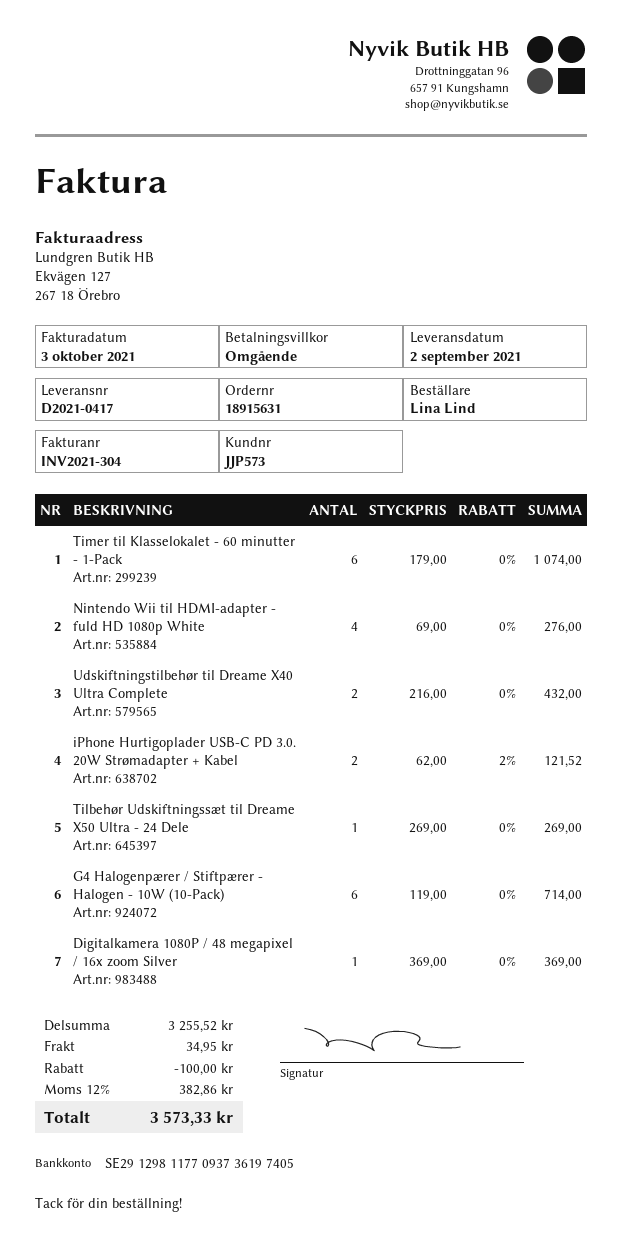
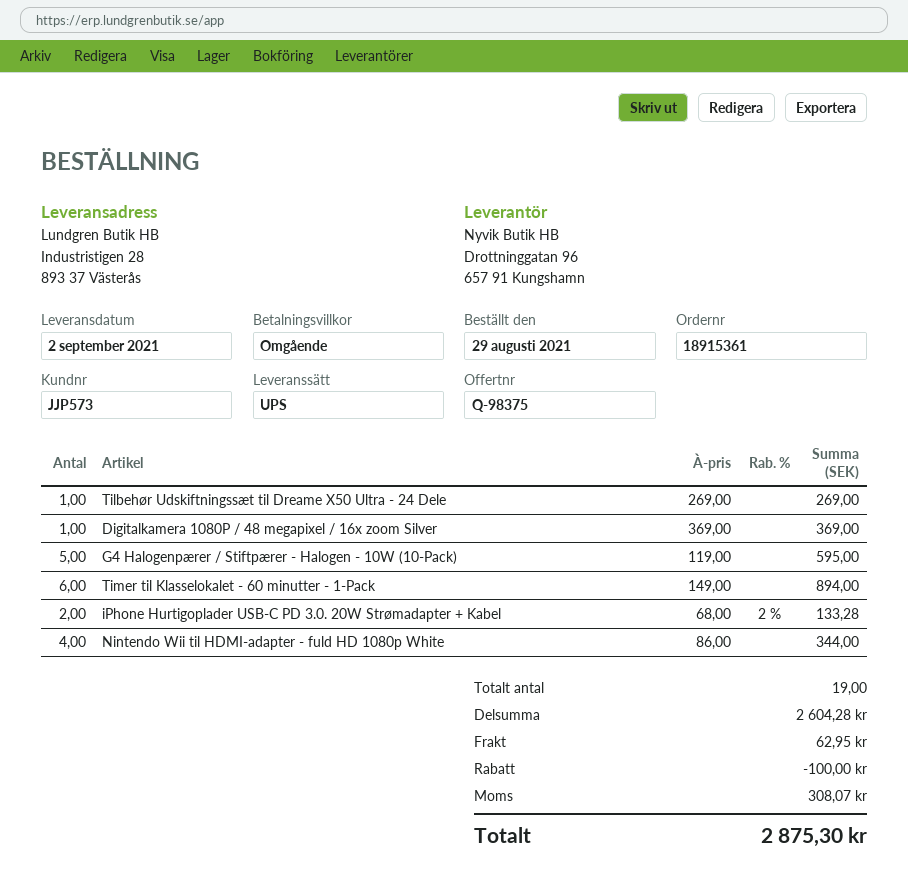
order number: 18915631 -> 18915361
Timer til Klasselokalet - 60 minutter - 1-Pack: 6 x 179.00 = 1074.00 -> 6 x 149.00 = 894.00
Nintendo Wii til HDMI-adapter - fuld HD 1080p White: 4 x 69.00 = 276.00 -> 4 x 86.00 = 344.00
Udskiftningstilbehør til Dreame X40 Ultra Complete: 2 x 216.00 = 432.00 -> none
iPhone Hurtigoplader USB-C PD 3.0. 20W Strømadapter + Kabel: 2 x 62.00 - 2% = 121.52 -> 2 x 68.00 - 2% = 133.28
G4 Halogenpærer / Stiftpærer - Halogen - 10W (10-Pack): 6 x 119.00 = 714.00 -> 5 x 119.00 = 595.00
subtotal: 3255.52 -> 2604.28
shipping: 34.95 -> 62.95
tax: 382.86 -> 308.07
total: 3573.33 -> 2875.30

